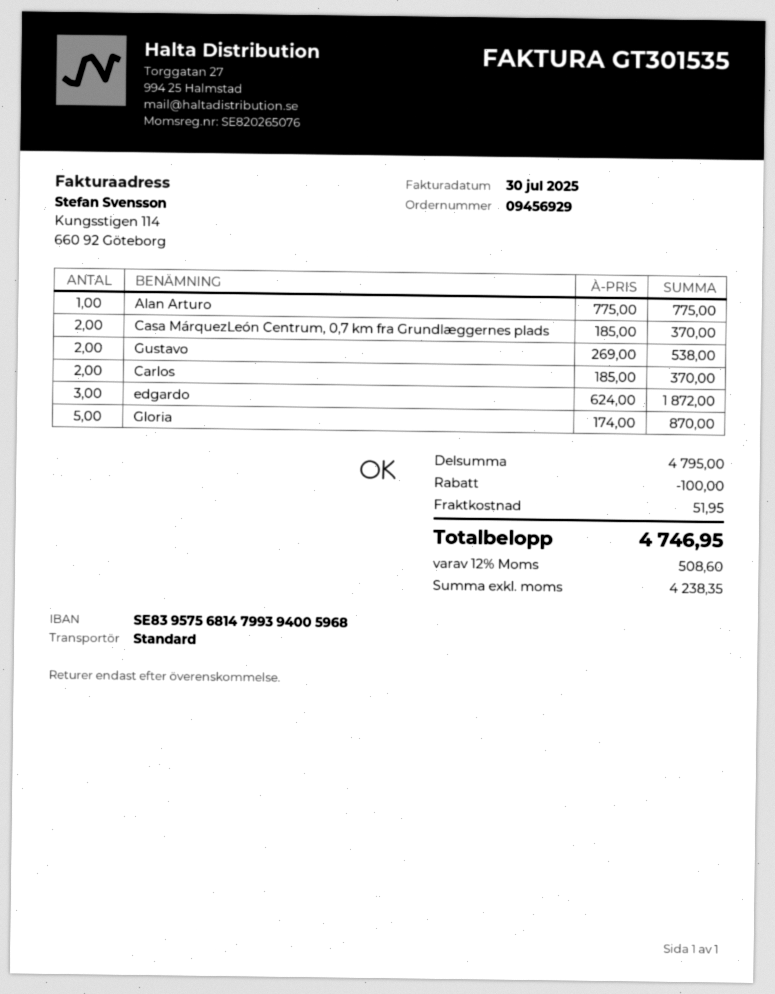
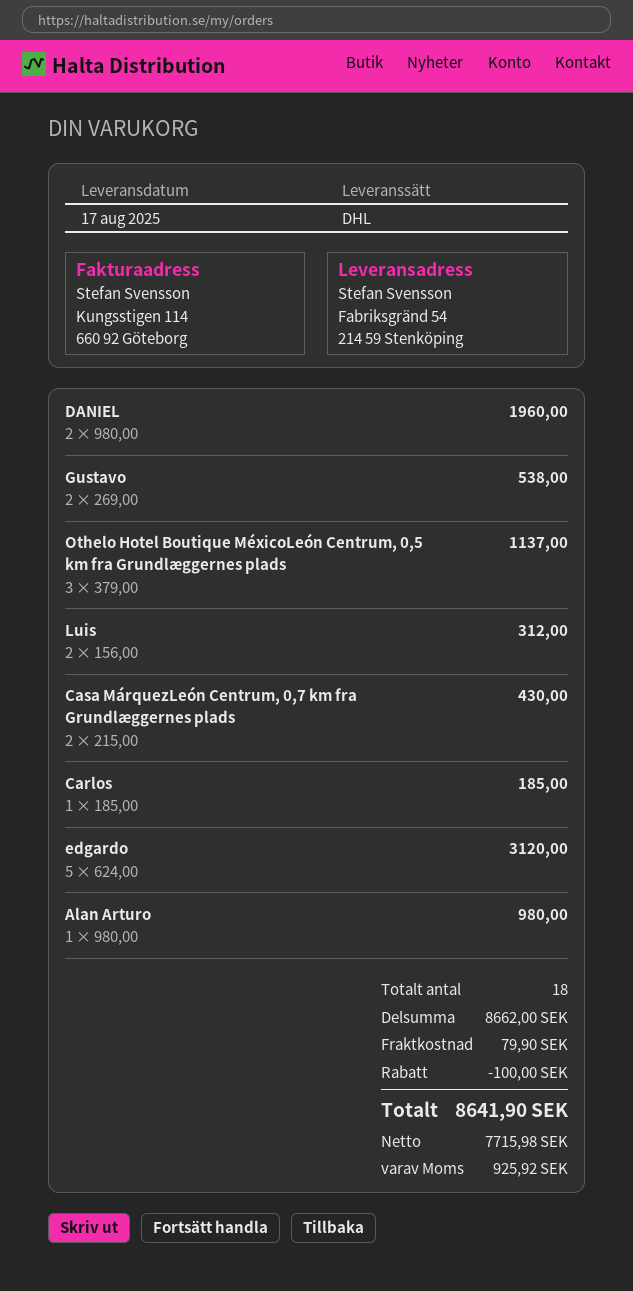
shipping method: standard -> DHL
Alan Arturo: 1 x 775.00 = 775.00 -> 1 x 980.00 = 980.00
Casa MárquezLeón Centrum, 0,7 km fra Grundlæggernes plads: 2 x 185.00 = 370.00 -> 2 x 215.00 = 430.00
Carlos: 2 x 185.00 = 370.00 -> 1 x 185.00 = 185.00
edgardo: 3 x 624.00 = 1872.00 -> 5 x 624.00 = 3120.00
Gloria: 5 x 174.00 = 870.00 -> none
DANIEL: none -> 2 x 980.00 = 1960.00
Othelo Hotel Boutique MéxicoLeón Centrum, 0,5 km fra Grundlæggernes plads: none -> 3 x 379.00 = 1137.00
Luis: none -> 2 x 156.00 = 312.00
subtotal: 4795.00 -> 8662.00
shipping: 51.95 -> 79.90
net: 4238.35 -> 7715.98
tax: 508.60 -> 925.92
total: 4746.95 -> 8641.90

